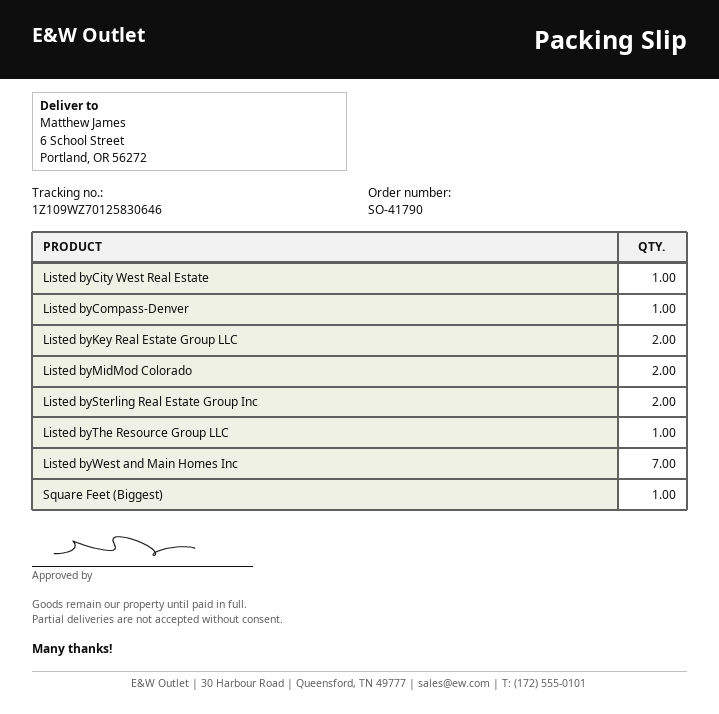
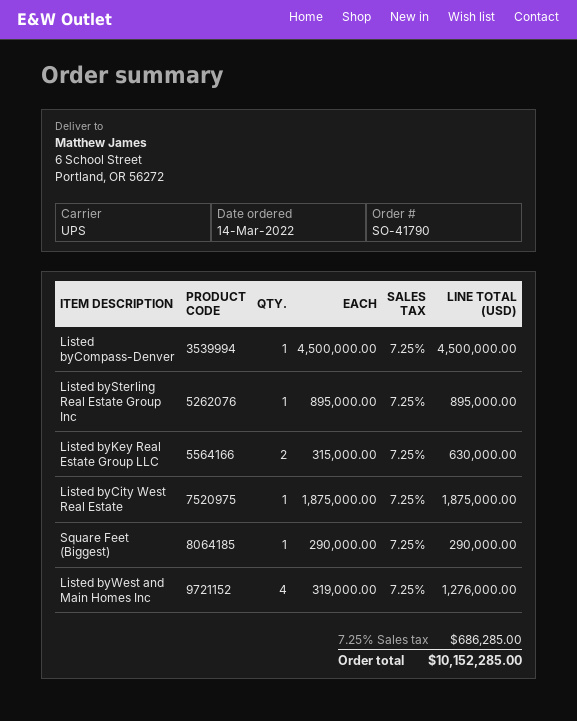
Listed byMidMod Colorado: 2 -> none
Listed bySterling Real Estate Group Inc: 2 -> 1
Listed byThe Resource Group LLC: 1 -> none
Listed byWest and Main Homes Inc: 7 -> 4

